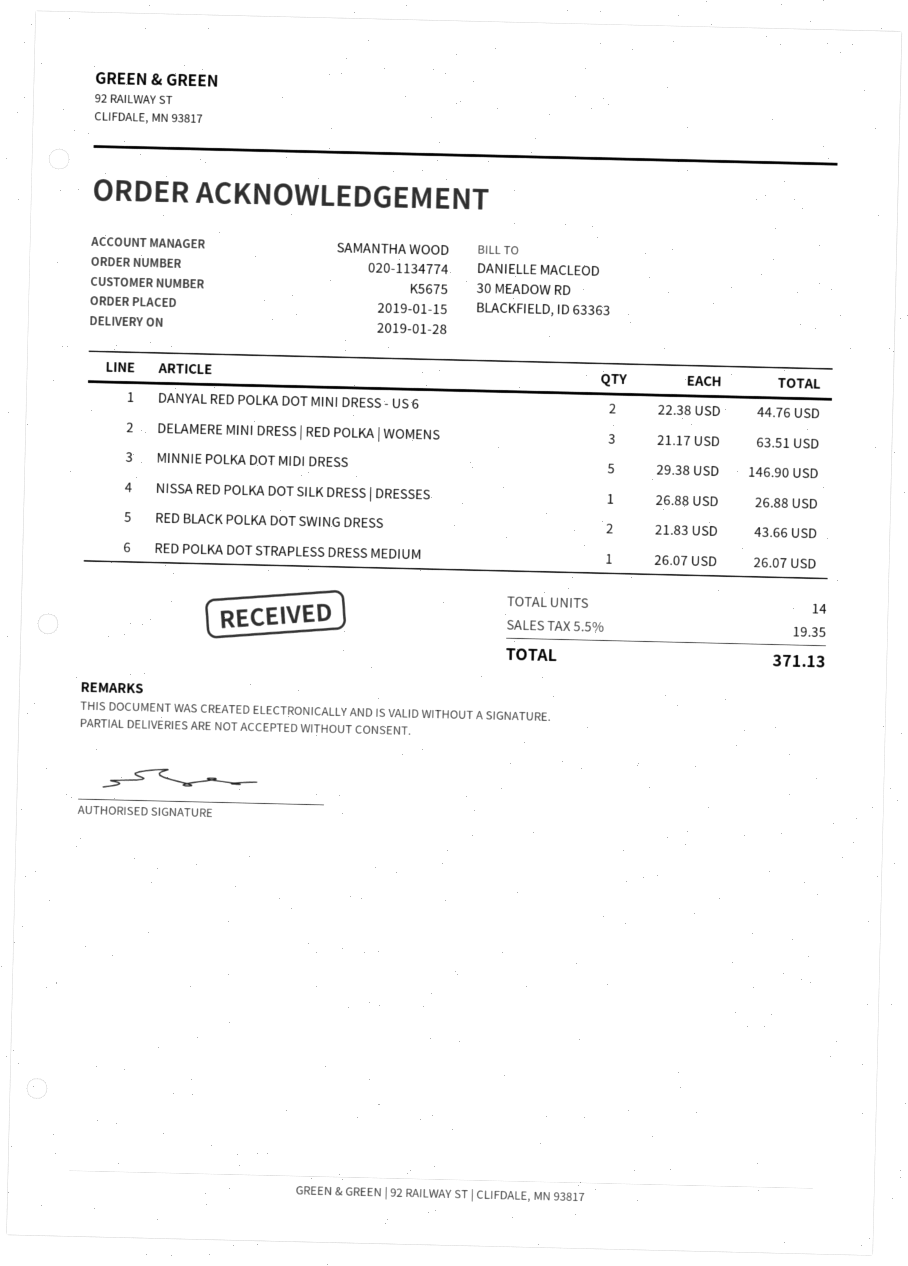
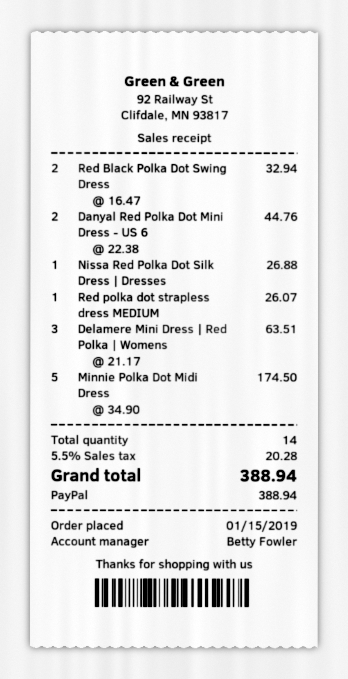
sales rep: SAMANTHA WOOD -> Betty Fowler
MINNIE POLKA DOT MIDI DRESS: 5 x 29.38 = 146.90 -> 5 x 34.90 = 174.50
RED BLACK POLKA DOT SWING DRESS: 2 x 21.83 = 43.66 -> 2 x 16.47 = 32.94
tax: 5.5% = 19.35 -> 5.5% = 20.28
total: 371.13 -> 388.94

